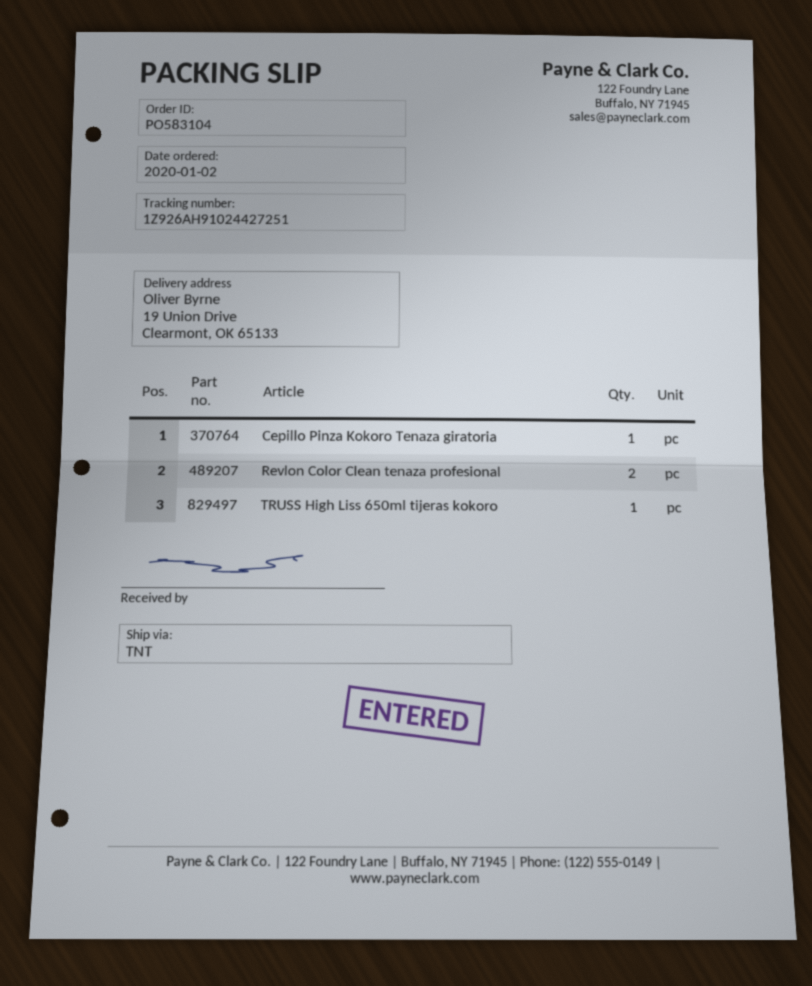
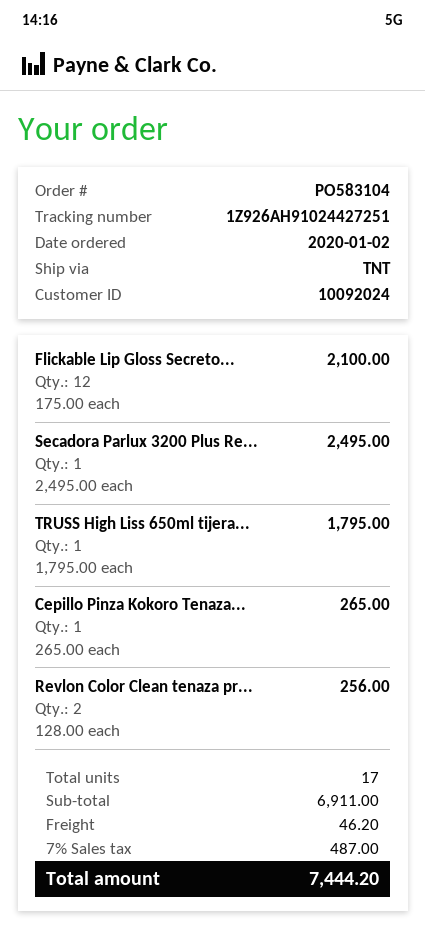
Flickable Lip Gloss Secreto...: none -> 12
Secadora Parlux 3200 Plus Re...: none -> 1

